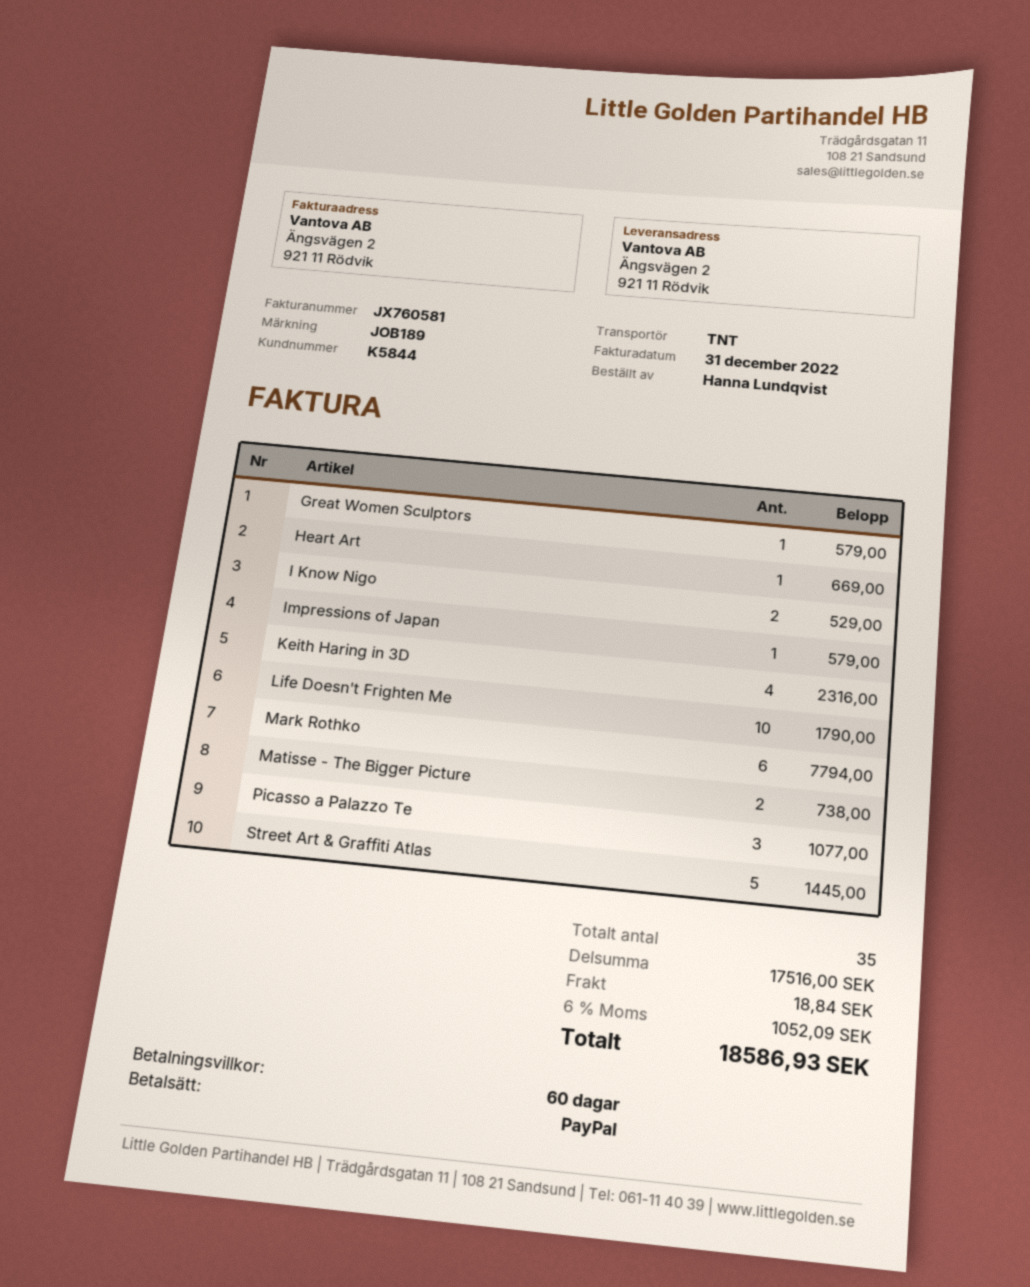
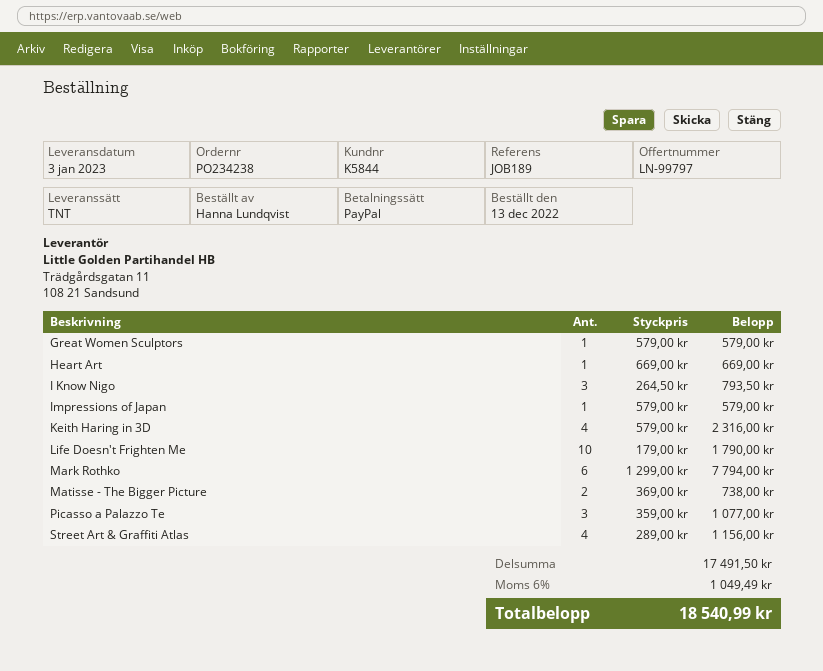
I Know Nigo: 2 for 529.00 -> 3 for 793.50
Street Art & Graffiti Atlas: 5 for 1445.00 -> 4 for 1156.00
subtotal: 17516.00 -> 17491.50
shipping: 18.84 -> none
tax: 6% = 1052.09 -> 6% = 1049.49
total: 18586.93 -> 18540.99

